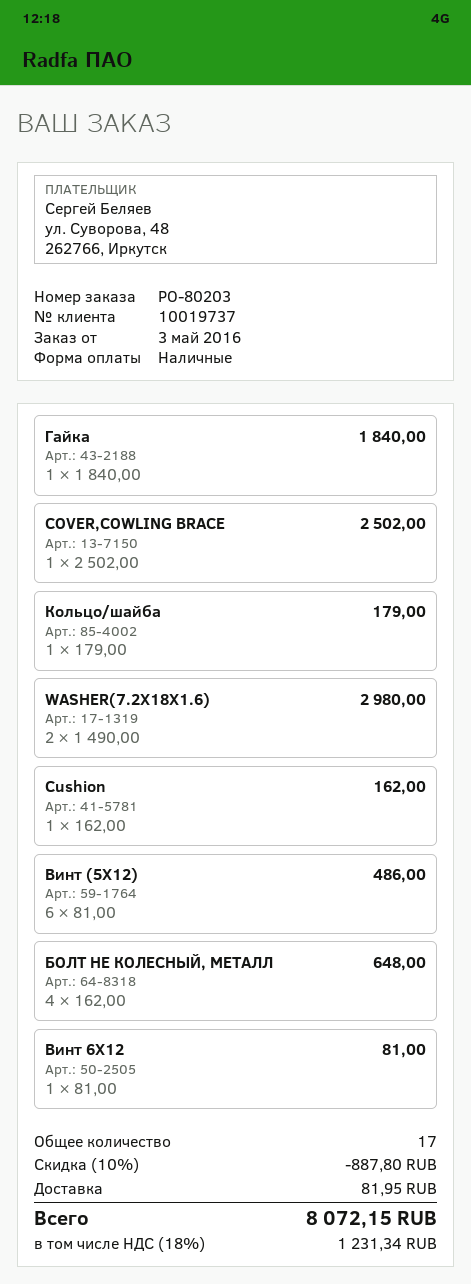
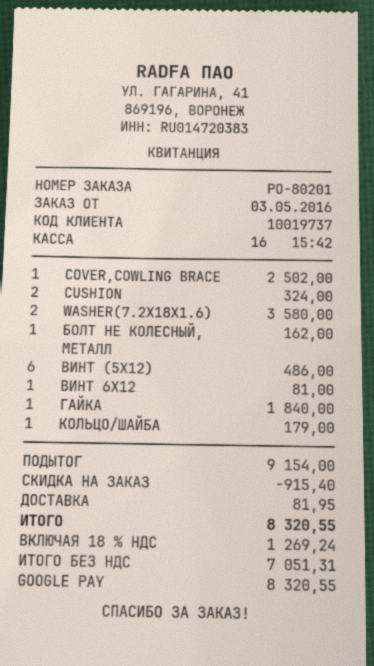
order number: PO-80203 -> PO-80201
payment method: cash -> Google Pay
WASHER(7.2X18X1.6): 2 for 2980.00 -> 2 for 3580.00
Cushion: 1 for 162.00 -> 2 for 324.00
БОЛТ НЕ КОЛЕСНЫЙ, МЕТАЛЛ: 4 for 648.00 -> 1 for 162.00
discount: 887.80 -> 915.40
tax: 18% = 1231.34 -> 18% = 1269.24
total: 8072.15 -> 8320.55

